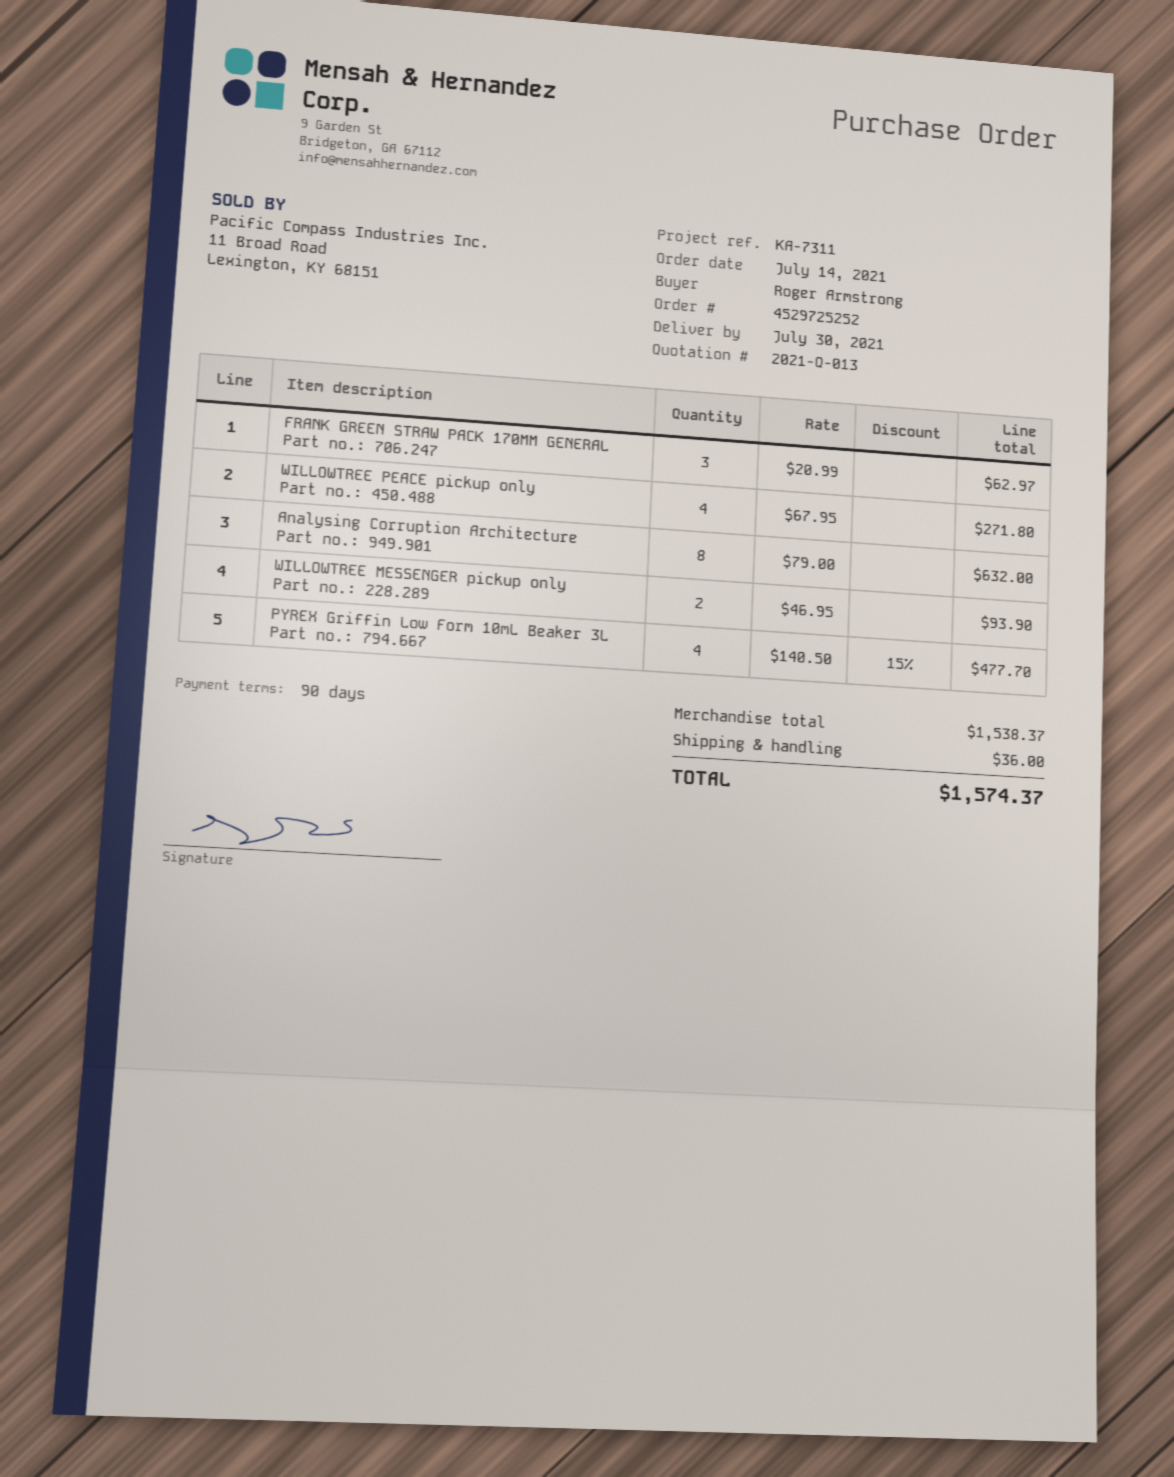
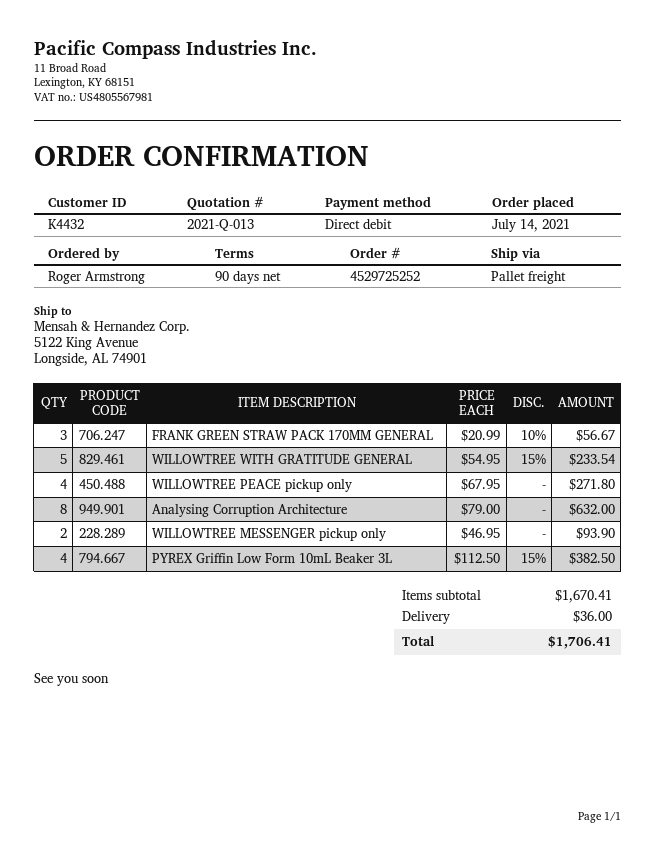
FRANK GREEN STRAW PACK 170MM GENERAL: 3 x 20.99 = 62.97 -> 3 x 20.99 - 10% = 56.67
PYREX Griffin Low Form 10mL Beaker 3L: 4 x 140.50 - 15% = 477.70 -> 4 x 112.50 - 15% = 382.50
WILLOWTREE WITH GRATITUDE GENERAL: none -> 5 x 54.95 - 15% = 233.54
subtotal: 1538.37 -> 1670.41
total: 1574.37 -> 1706.41

